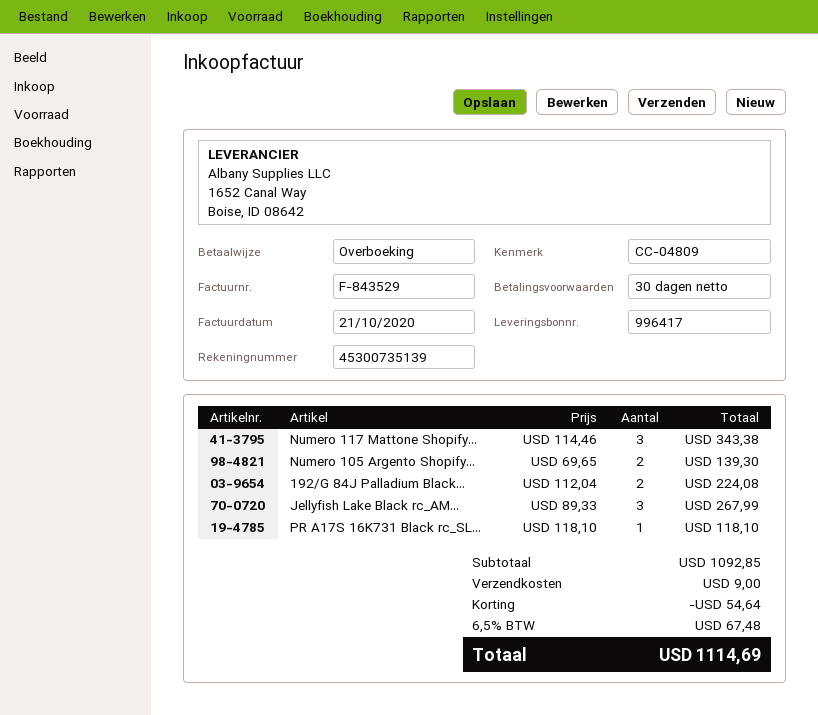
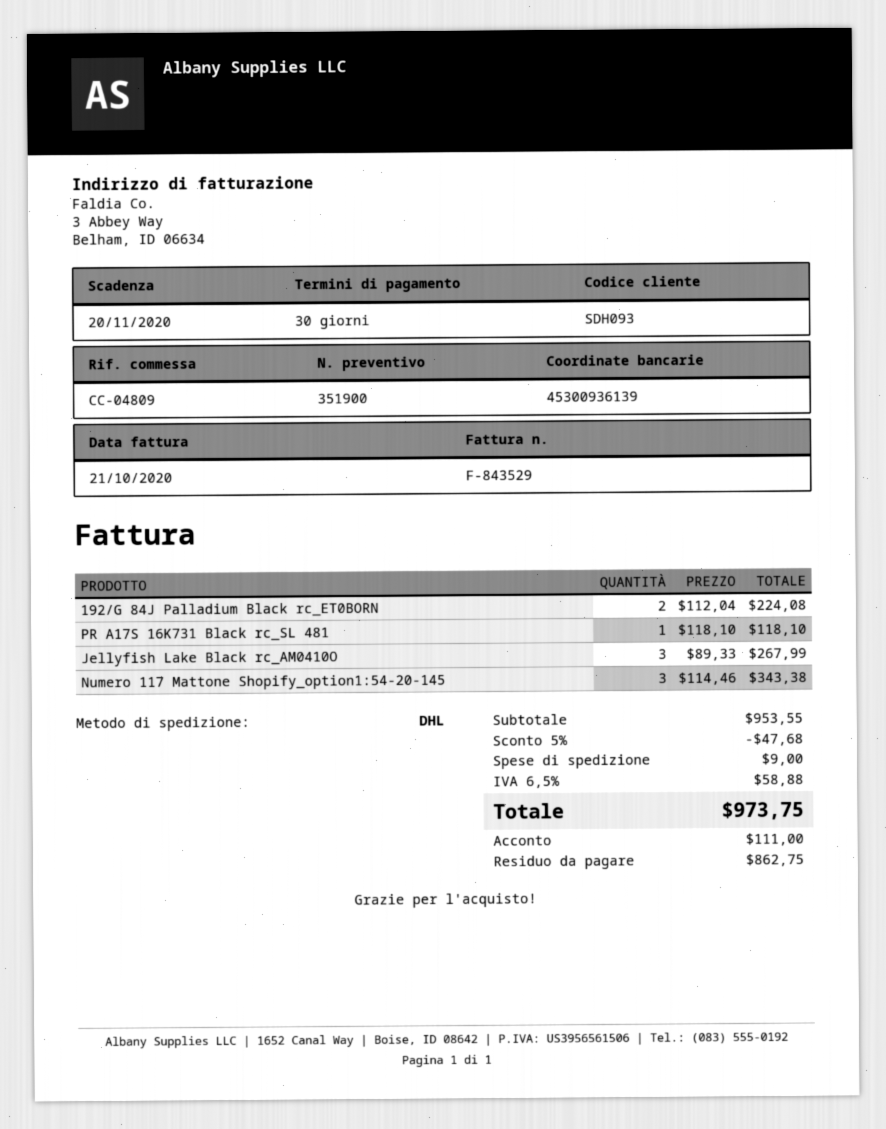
bank account: 45300735139 -> 45300936139
Numero 105 Argento Shopify...: 2 x 69.65 = 139.30 -> none
subtotal: 1092.85 -> 953.55
discount: 54.64 -> 47.68
tax: 6.5% = 67.48 -> 6.5% = 58.88
total: 1114.69 -> 973.75

